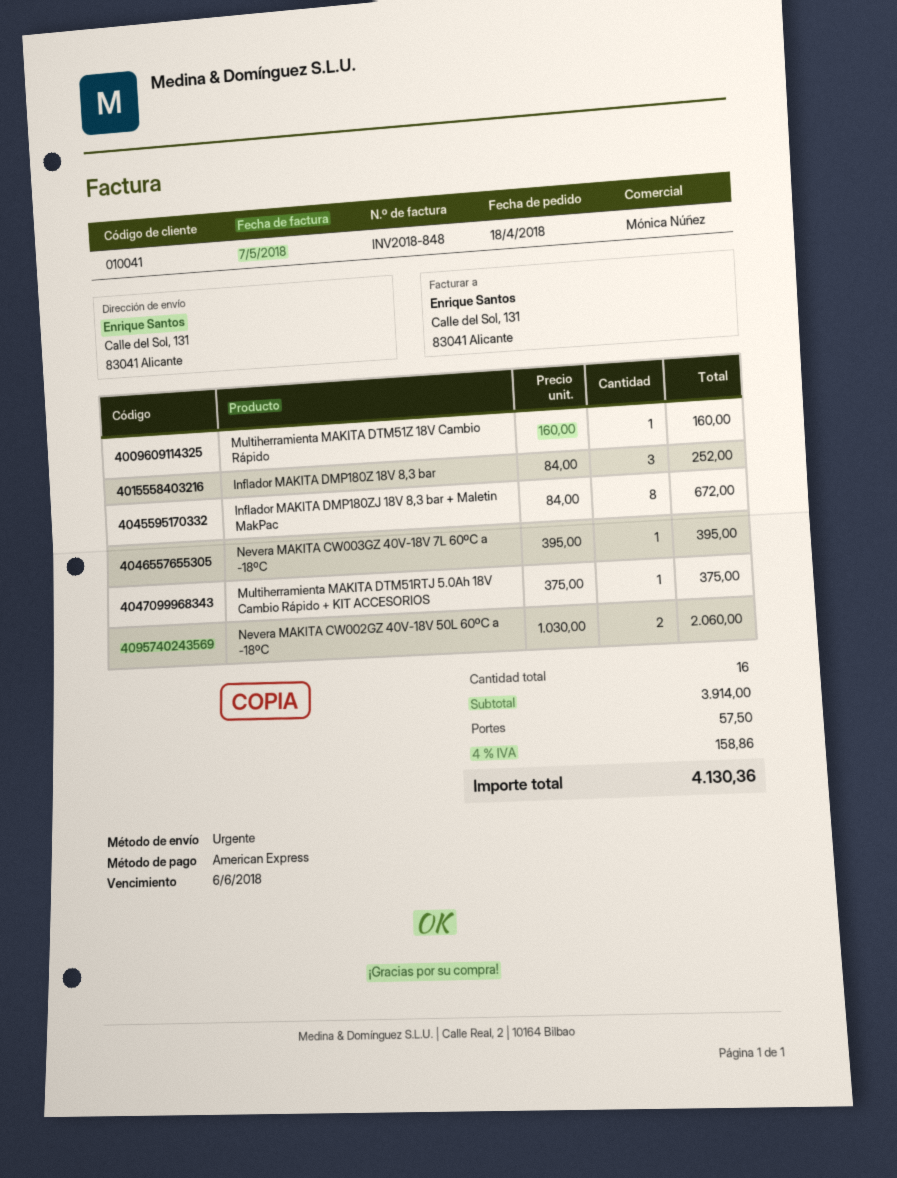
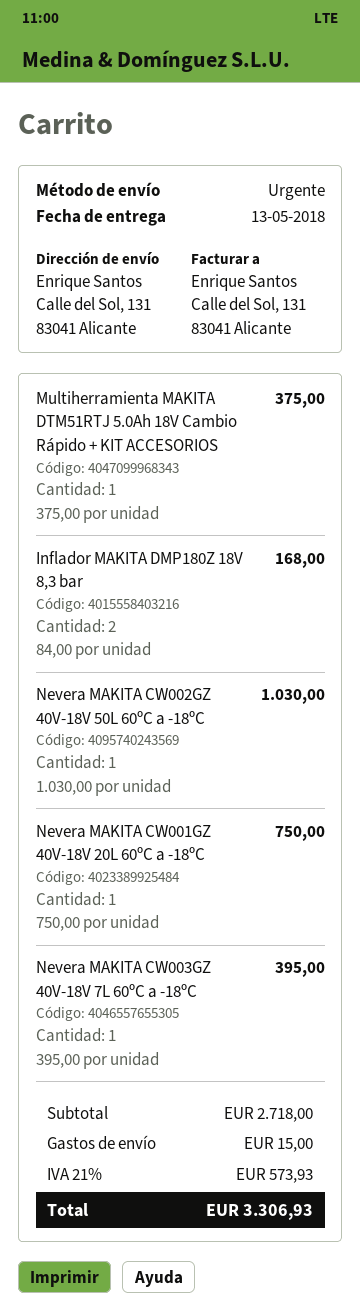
Multiherramienta MAKITA DTM51Z 18V Cambio Rápido: 1 x 160.00 = 160.00 -> none
Inflador MAKITA DMP180Z 18V 8,3 bar: 3 x 84.00 = 252.00 -> 2 x 84.00 = 168.00
Inflador MAKITA DMP180ZJ 18V 8,3 bar + Maletin MakPac: 8 x 84.00 = 672.00 -> none
Nevera MAKITA CW002GZ 40V-18V 50L 60ºC a -18ºC: 2 x 1030.00 = 2060.00 -> 1 x 1030.00 = 1030.00
Nevera MAKITA CW001GZ 40V-18V 20L 60ºC a -18ºC: none -> 1 x 750.00 = 750.00
subtotal: 3914.00 -> 2718.00
shipping: 57.50 -> 15.00
tax: 4% = 158.86 -> 21% = 573.93
total: 4130.36 -> 3306.93

